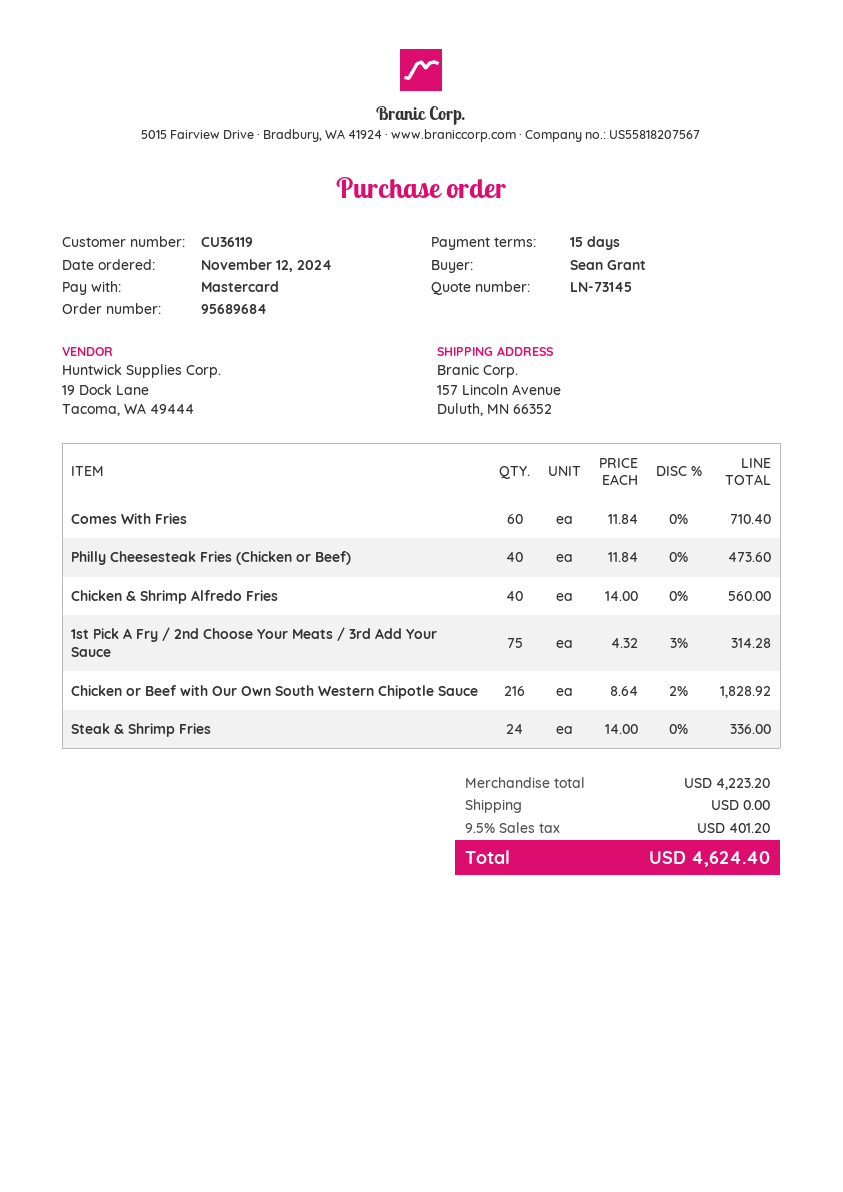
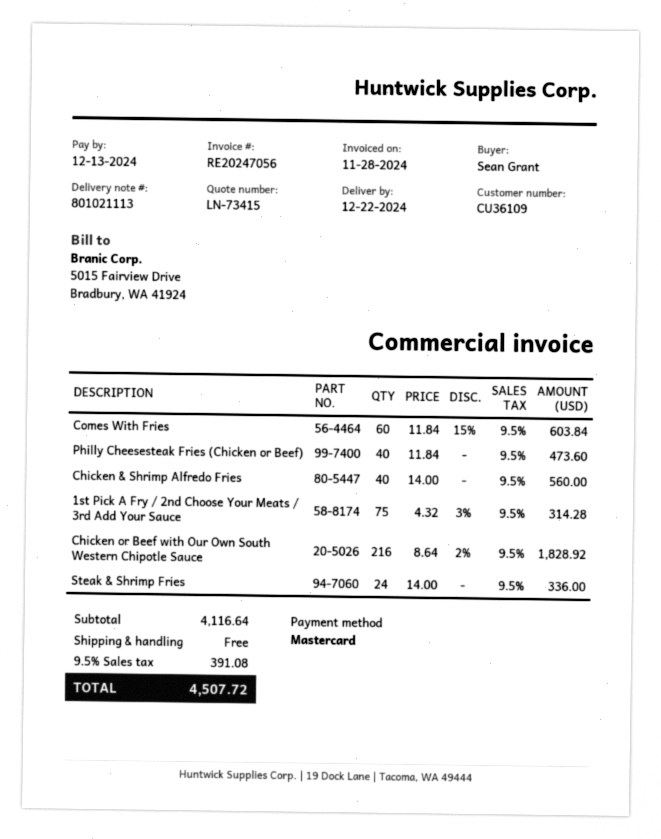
quote number: LN-73145 -> LN-73415
customer number: CU36119 -> CU36109
Comes With Fries: 60 x 11.84 = 710.40 -> 60 x 11.84 - 15% = 603.84
subtotal: 4223.20 -> 4116.64
tax: 9.5% = 401.20 -> 9.5% = 391.08
total: 4624.40 -> 4507.72

